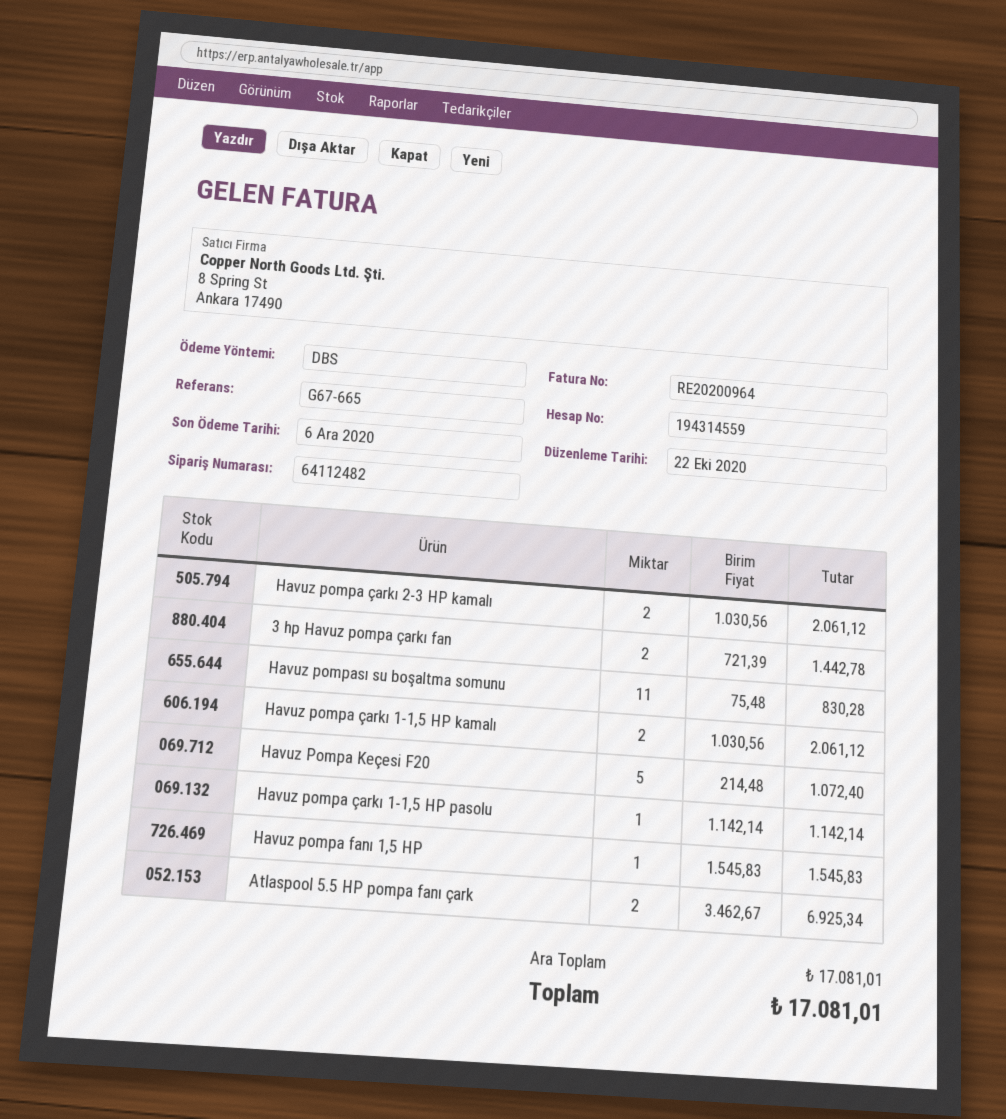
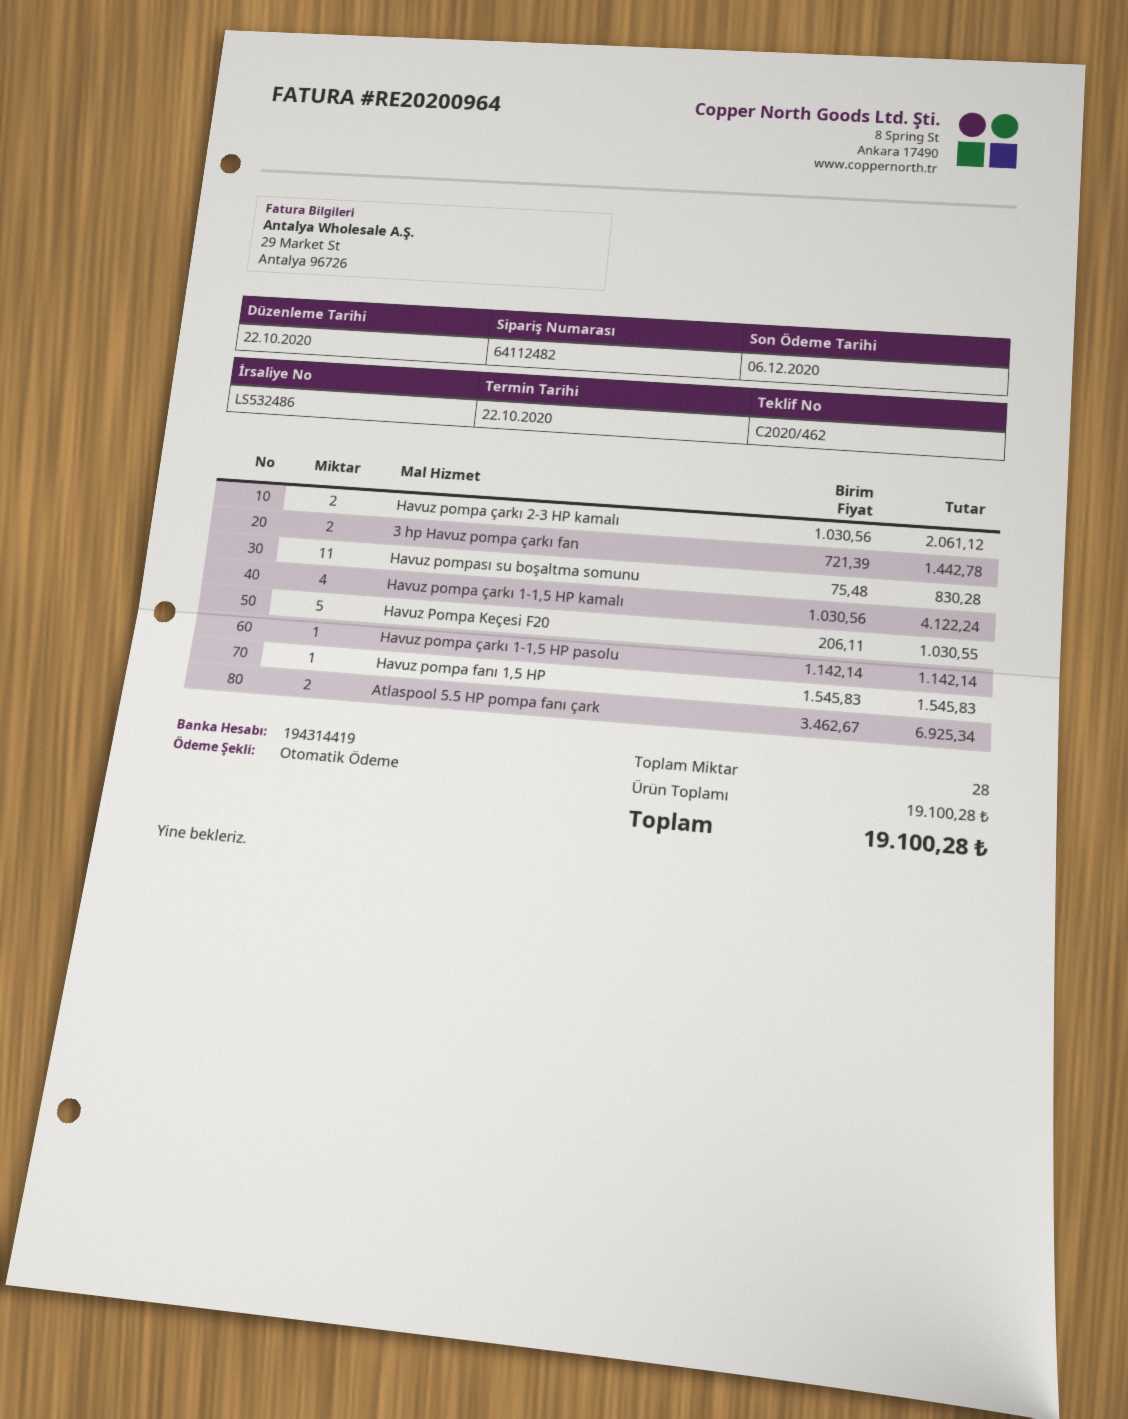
bank account: 194314559 -> 194314419
Havuz pompa çarkı 1-1,5 HP kamalı: 2 x 1030.56 = 2061.12 -> 4 x 1030.56 = 4122.24
Havuz Pompa Keçesi F20: 5 x 214.48 = 1072.40 -> 5 x 206.11 = 1030.55
subtotal: 17081.01 -> 19100.28
total: 17081.01 -> 19100.28

